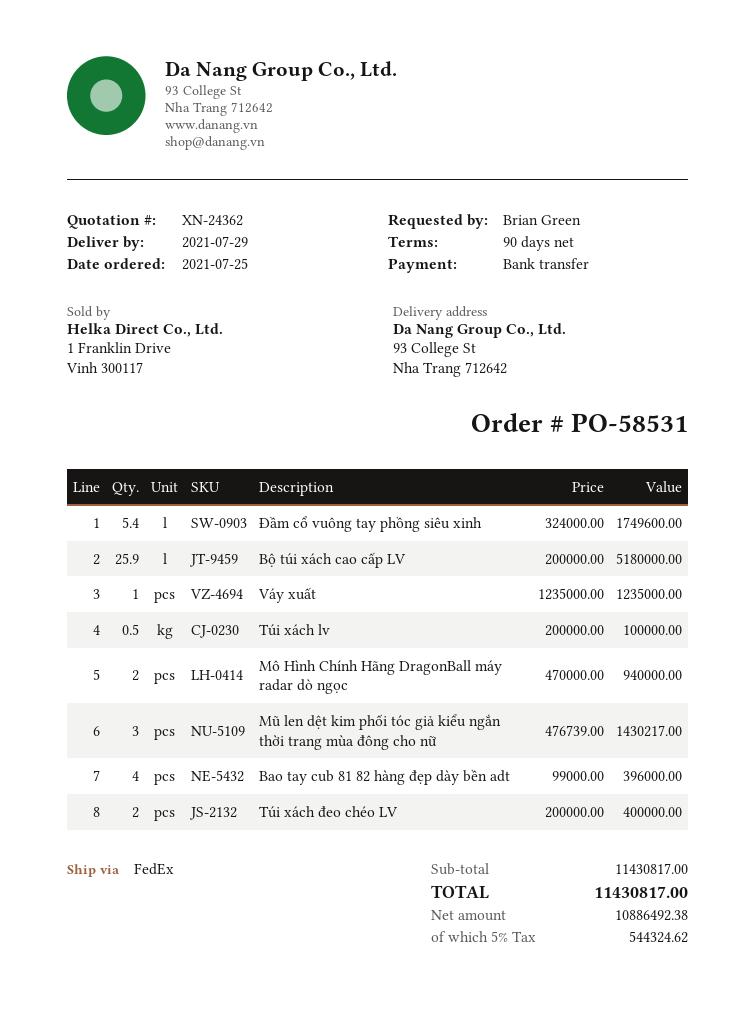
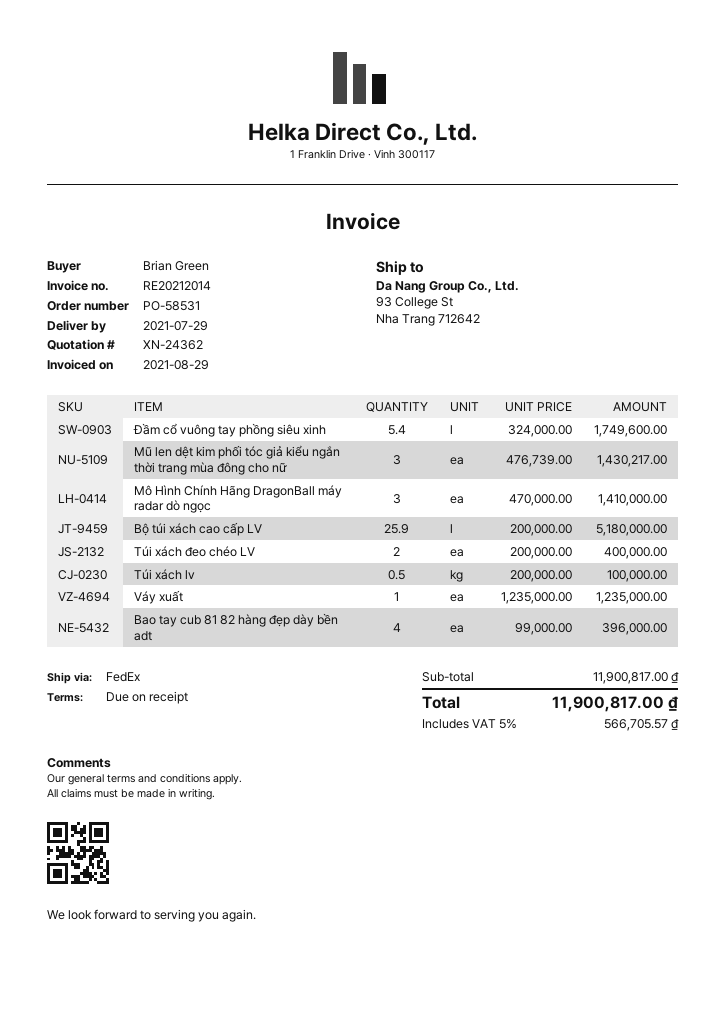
payment terms: 90 days -> on receipt
Mô Hình Chính Hãng DragonBall máy radar dò ngọc: 2 x 470000.00 = 940000.00 -> 3 x 470000.00 = 1410000.00
subtotal: 11430817.00 -> 11900817.00
tax: 5% = 544324.62 -> 5% = 566705.57
total: 11430817.00 -> 11900817.00

